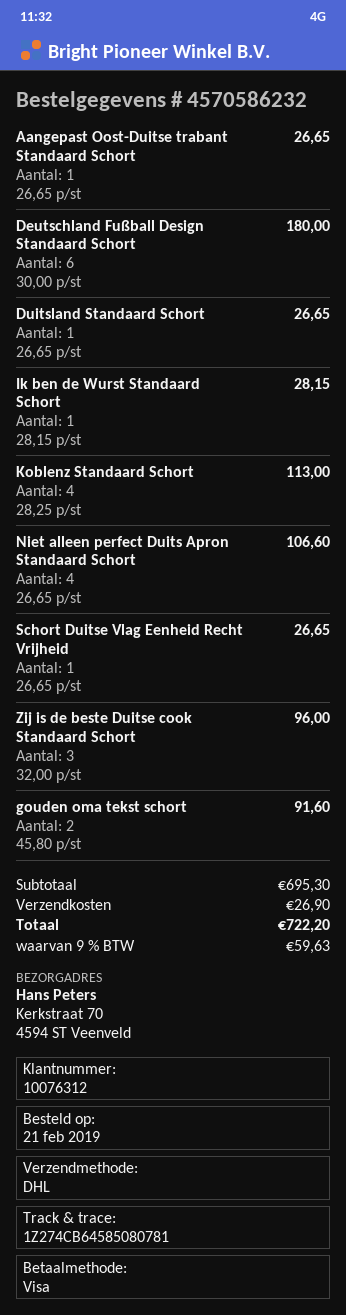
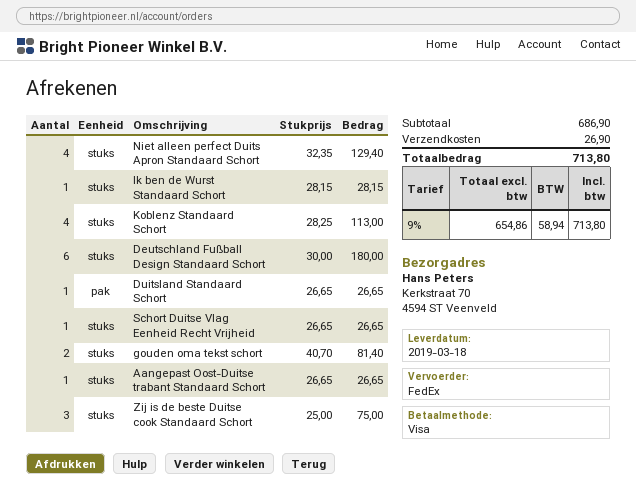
shipping method: DHL -> FedEx
Niet alleen perfect Duits Apron Standaard Schort: 4 x 26.65 = 106.60 -> 4 x 32.35 = 129.40
Zij is de beste Duitse cook Standaard Schort: 3 x 32.00 = 96.00 -> 3 x 25.00 = 75.00
gouden oma tekst schort: 2 x 45.80 = 91.60 -> 2 x 40.70 = 81.40
subtotal: 695.30 -> 686.90
tax: 9% = 59.63 -> 9% = 58.94
total: 722.20 -> 713.80

